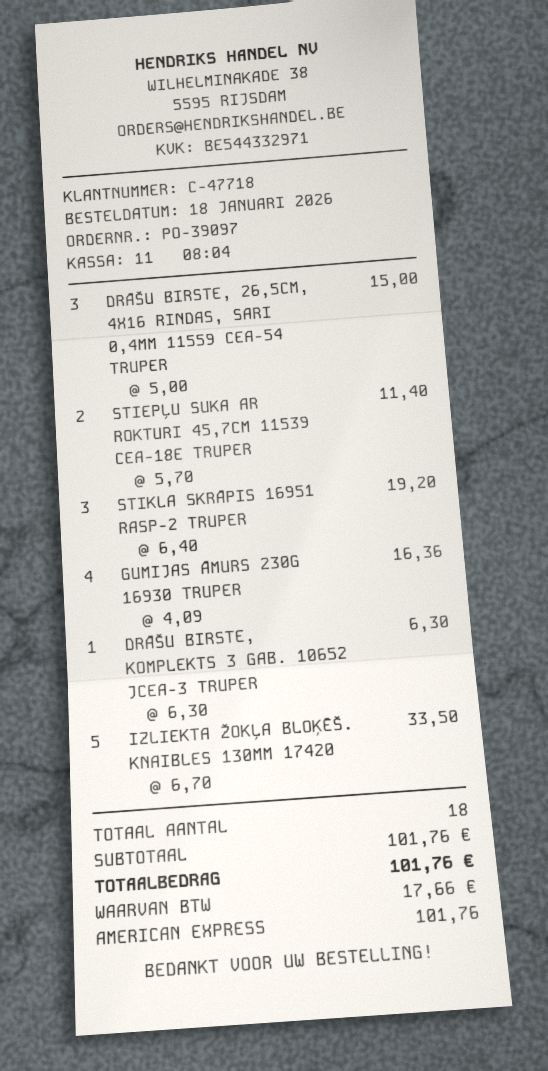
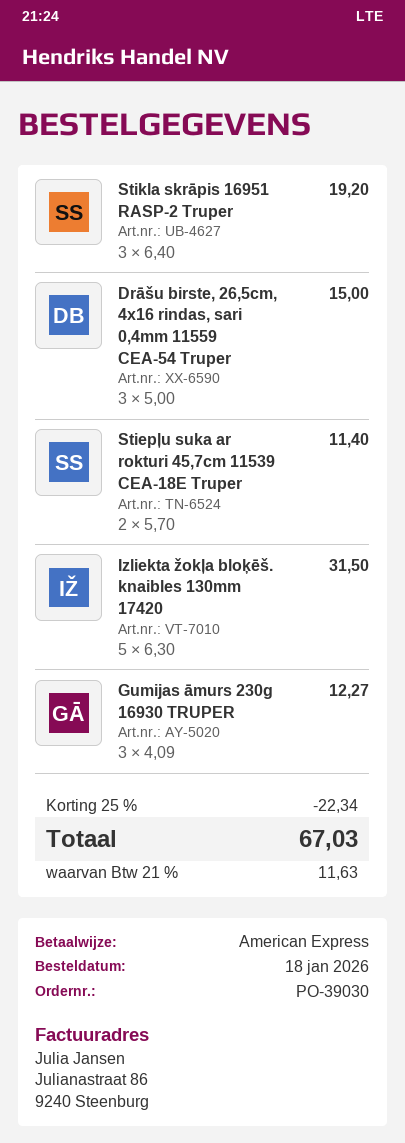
order number: PO-39097 -> PO-39030
GUMIJAS ĀMURS 230G 16930 TRUPER: 4 x 4.09 = 16.36 -> 3 x 4.09 = 12.27
DRĀŠU BIRSTE, KOMPLEKTS 3 GAB. 10652 JCEA-3 TRUPER: 1 x 6.30 = 6.30 -> none
IZLIEKTA ŽOKĻA BLOĶĒŠ. KNAIBLES 130MM 17420: 5 x 6.70 = 33.50 -> 5 x 6.30 = 31.50
discount: none -> 25% = 22.34
tax: 17.66 -> 11.63
total: 101.76 -> 67.03

